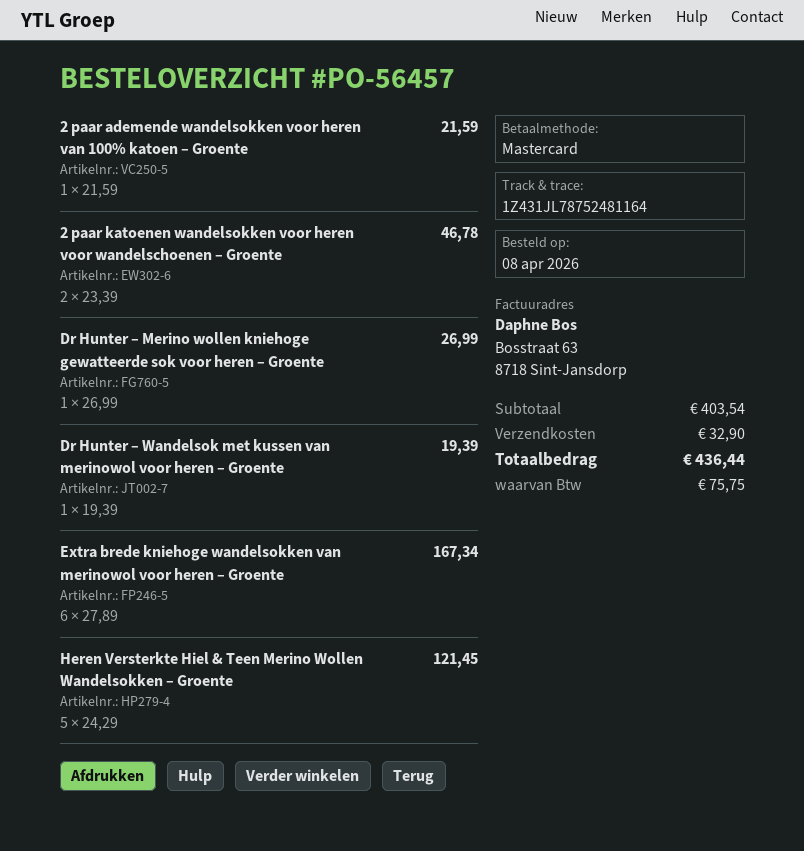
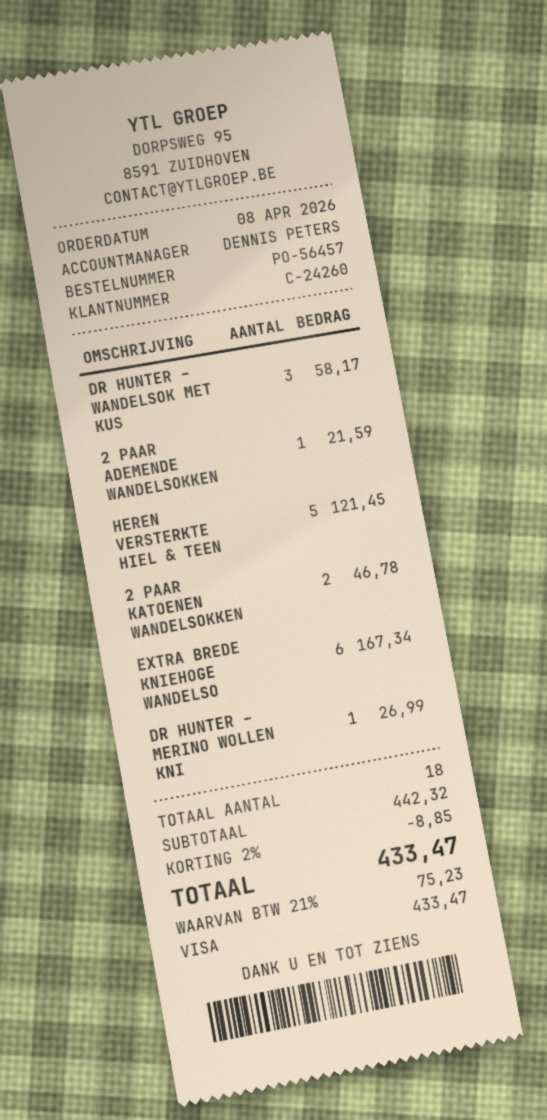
payment method: Mastercard -> Visa
Dr Hunter – Wandelsok met kussen van merinowol voor heren – Groente: 1 for 19.39 -> 3 for 58.17
subtotal: 403.54 -> 442.32
discount: none -> 2% = 8.85
shipping: 32.90 -> none
tax: 75.75 -> 75.23
total: 436.44 -> 433.47

